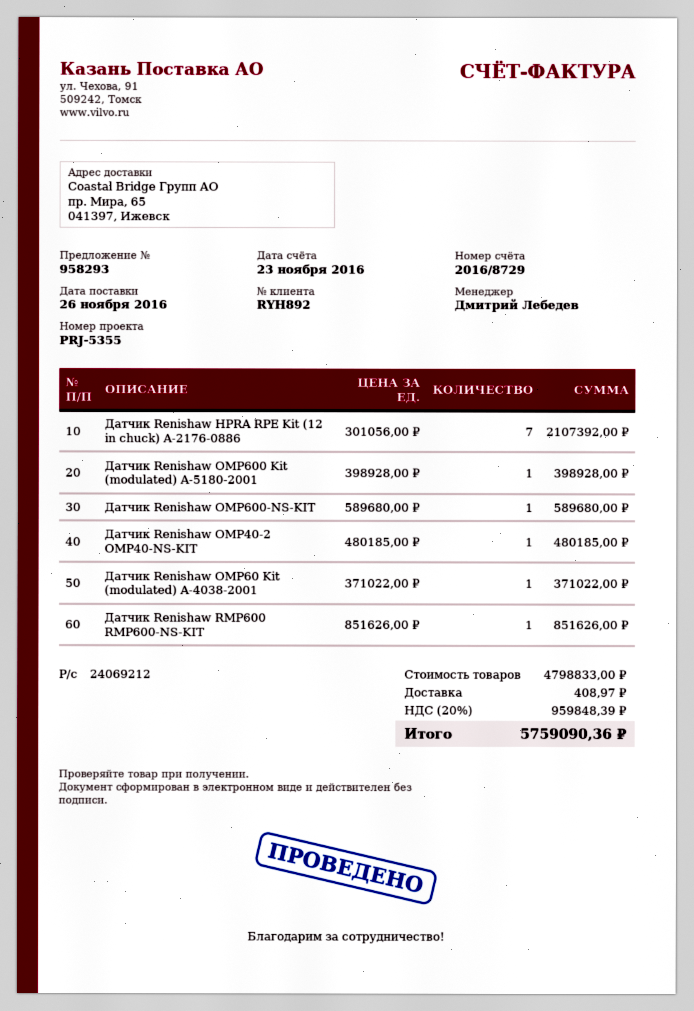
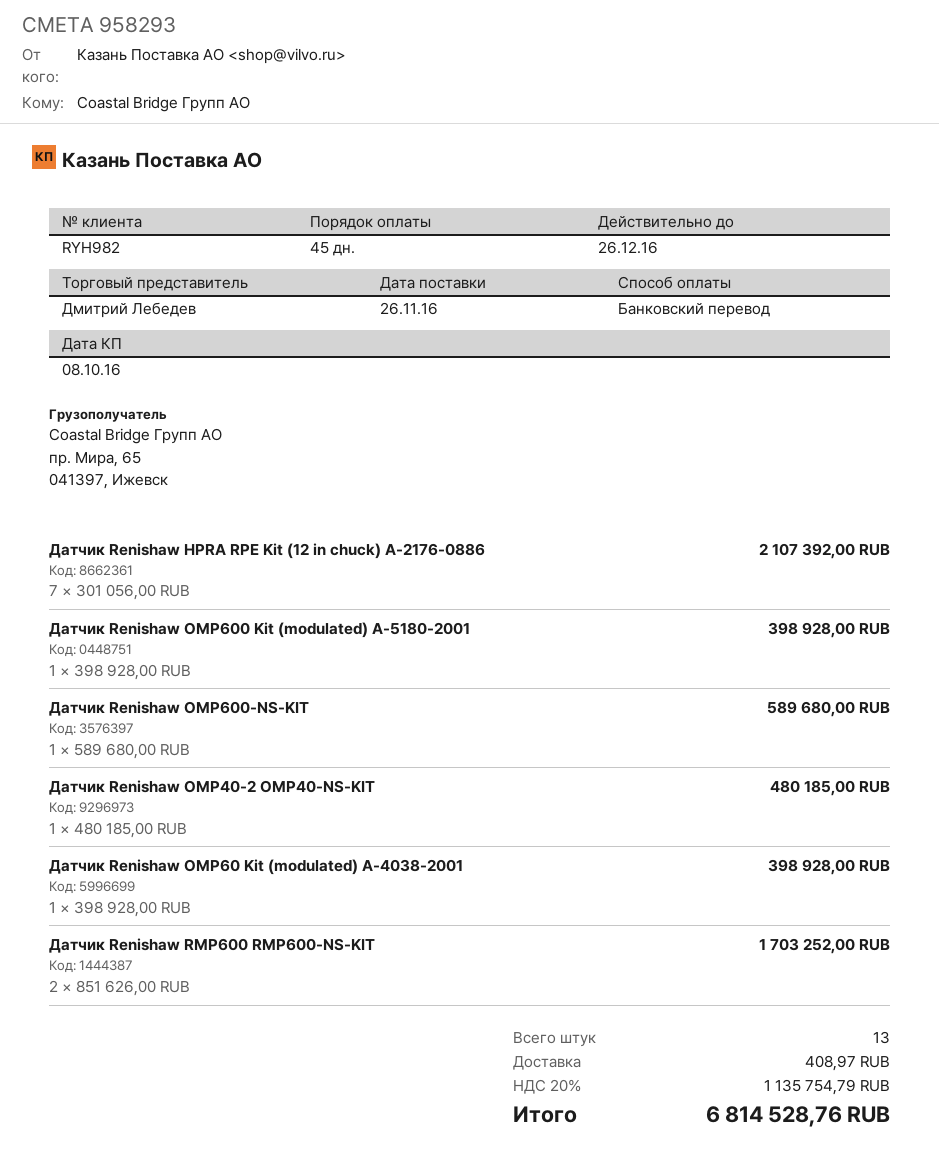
customer number: RYH892 -> RYH982
Датчик Renishaw OMP60 Kit (modulated) A-4038-2001: 1 x 371022.00 = 371022.00 -> 1 x 398928.00 = 398928.00
Датчик Renishaw RMP600 RMP600-NS-KIT: 1 x 851626.00 = 851626.00 -> 2 x 851626.00 = 1703252.00
tax: 20% = 959848.39 -> 20% = 1135754.79
total: 5759090.36 -> 6814528.76

